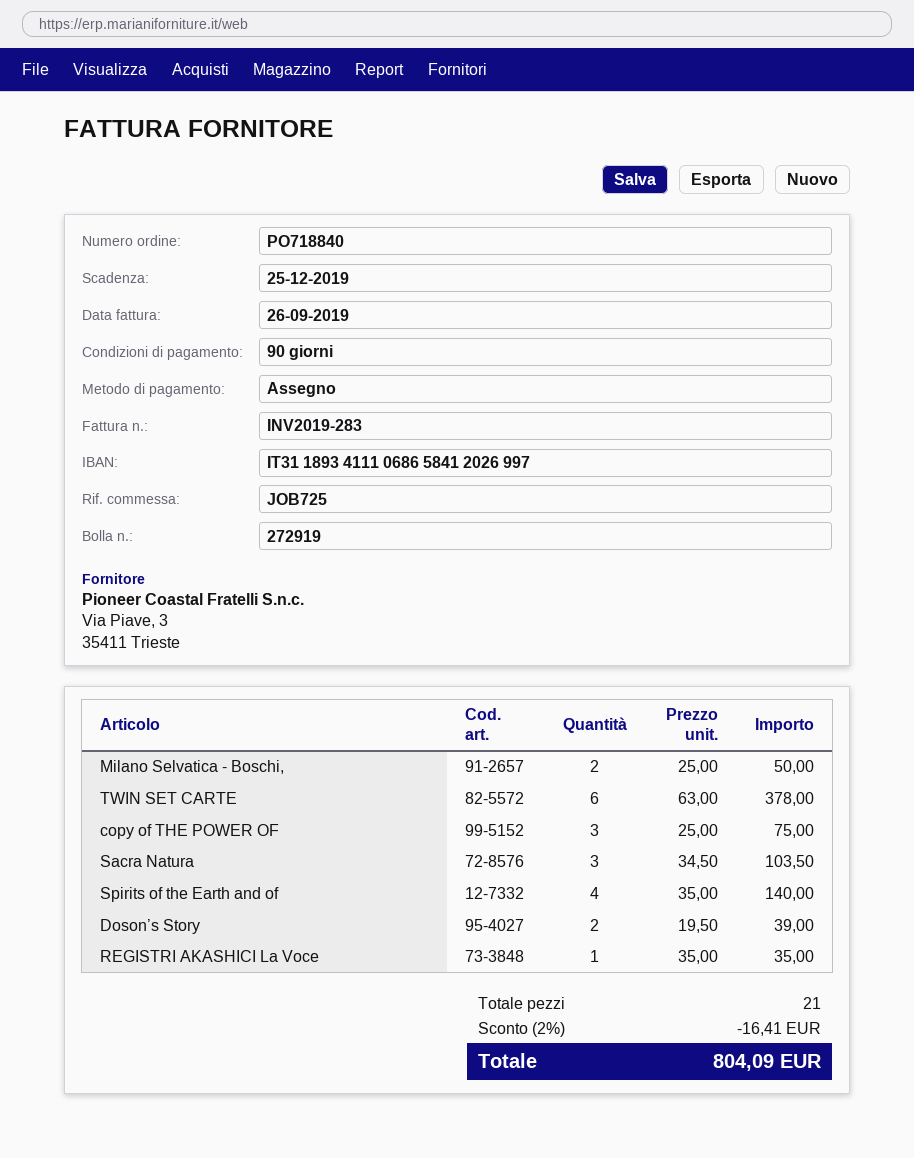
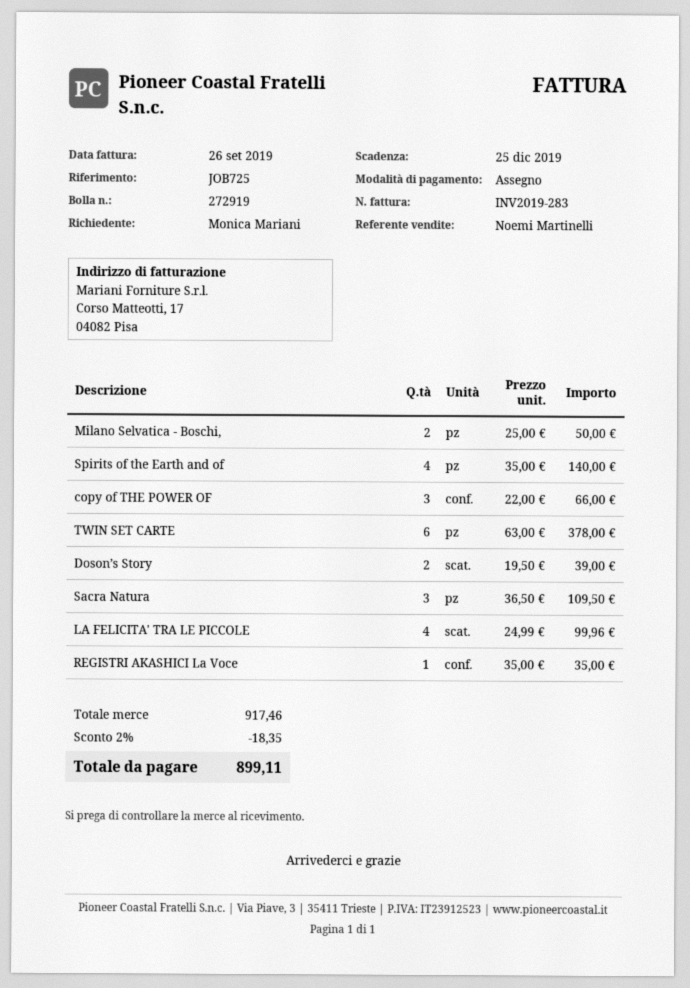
copy of THE POWER OF: 3 x 25.00 = 75.00 -> 3 x 22.00 = 66.00
Sacra Natura: 3 x 34.50 = 103.50 -> 3 x 36.50 = 109.50
LA FELICITA' TRA LE PICCOLE: none -> 4 x 24.99 = 99.96
discount: 2% = 16.41 -> 2% = 18.35
total: 804.09 -> 899.11

